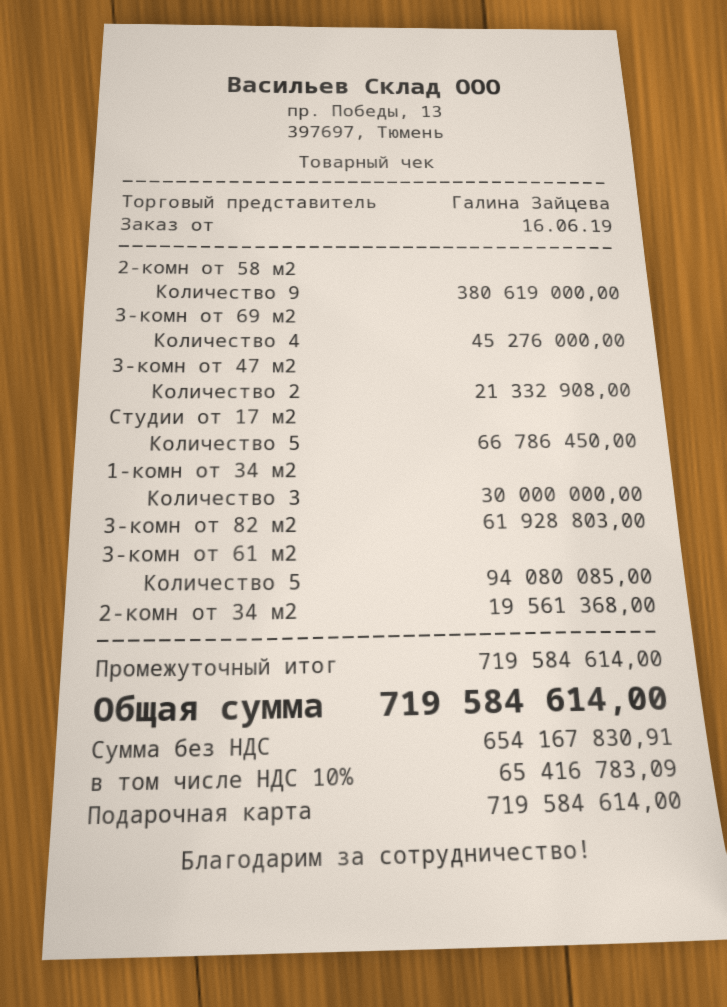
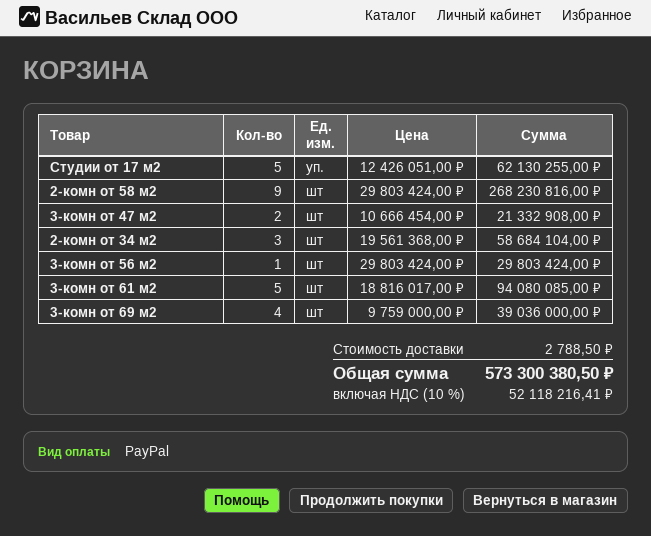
payment method: gift card -> PayPal
2-комн от 58 м2: 9 for 380619000.00 -> 9 for 268230816.00
3-комн от 69 м2: 4 for 45276000.00 -> 4 for 39036000.00
Студии от 17 м2: 5 for 66786450.00 -> 5 for 62130255.00
1-комн от 34 м2: 3 for 30000000.00 -> none
3-комн от 82 м2: 1 for 61928803.00 -> none
2-комн от 34 м2: 1 for 19561368.00 -> 3 for 58684104.00
3-комн от 56 м2: none -> 1 for 29803424.00
shipping: none -> 2788.50
tax: 10% = 65416783.09 -> 10% = 52118216.41
total: 719584614.00 -> 573300380.50

